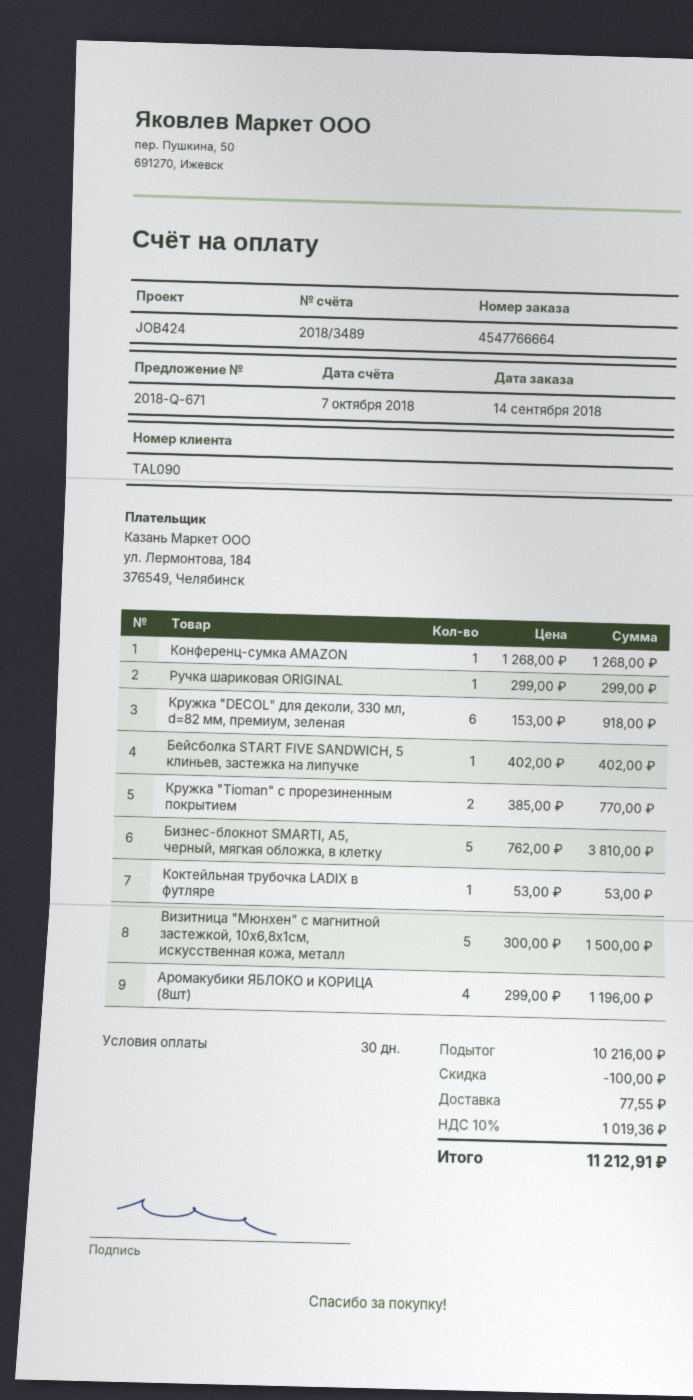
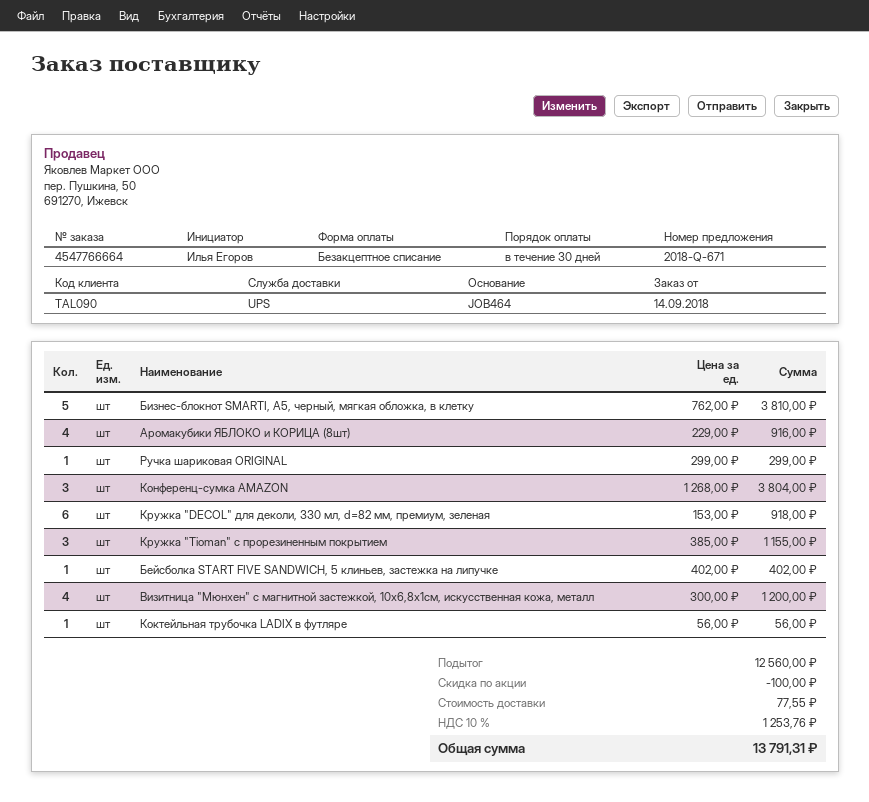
reference: JOB424 -> JOB464
Конференц-сумка AMAZON: 1 x 1268.00 = 1268.00 -> 3 x 1268.00 = 3804.00
Кружка "Tioman" с прорезиненным покрытием: 2 x 385.00 = 770.00 -> 3 x 385.00 = 1155.00
Коктейльная трубочка LADIX в футляре: 1 x 53.00 = 53.00 -> 1 x 56.00 = 56.00
Визитница "Мюнхен" с магнитной застежкой, 10х6,8х1см, искусственная кожа, металл: 5 x 300.00 = 1500.00 -> 4 x 300.00 = 1200.00
Аромакубики ЯБЛОКО и КОРИЦА (8шт): 4 x 299.00 = 1196.00 -> 4 x 229.00 = 916.00
subtotal: 10216.00 -> 12560.00
tax: 10% = 1019.36 -> 10% = 1253.76
total: 11212.91 -> 13791.31

